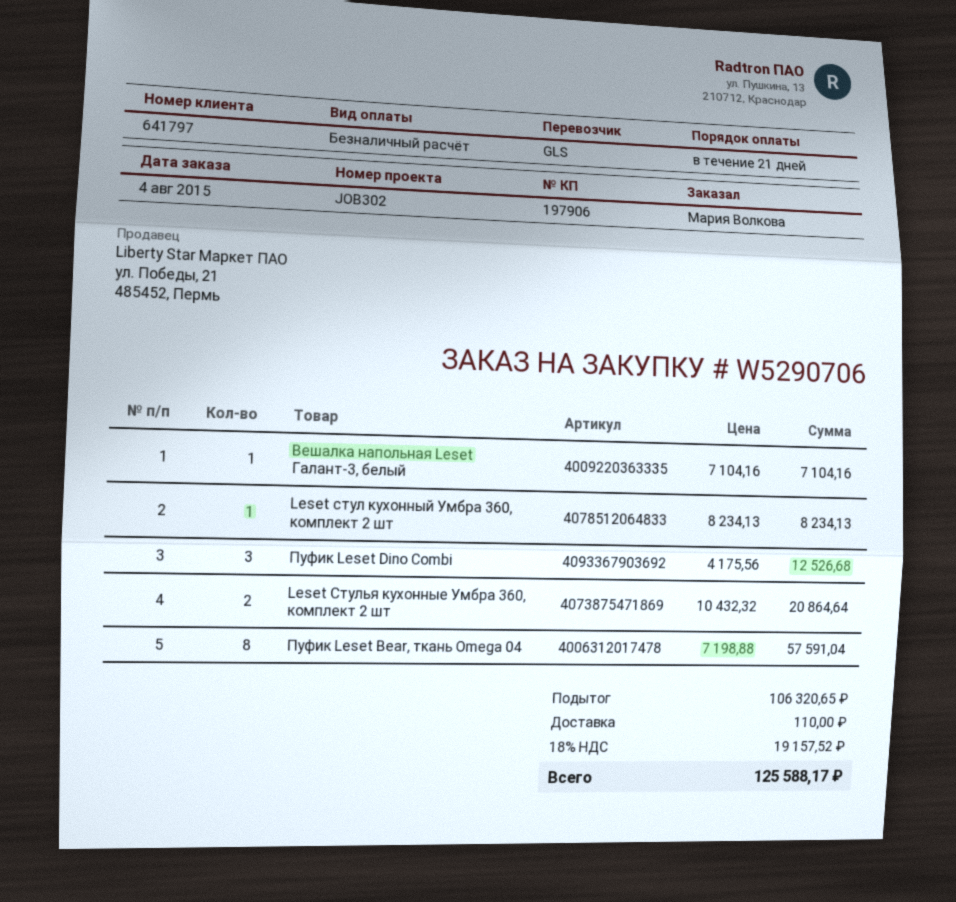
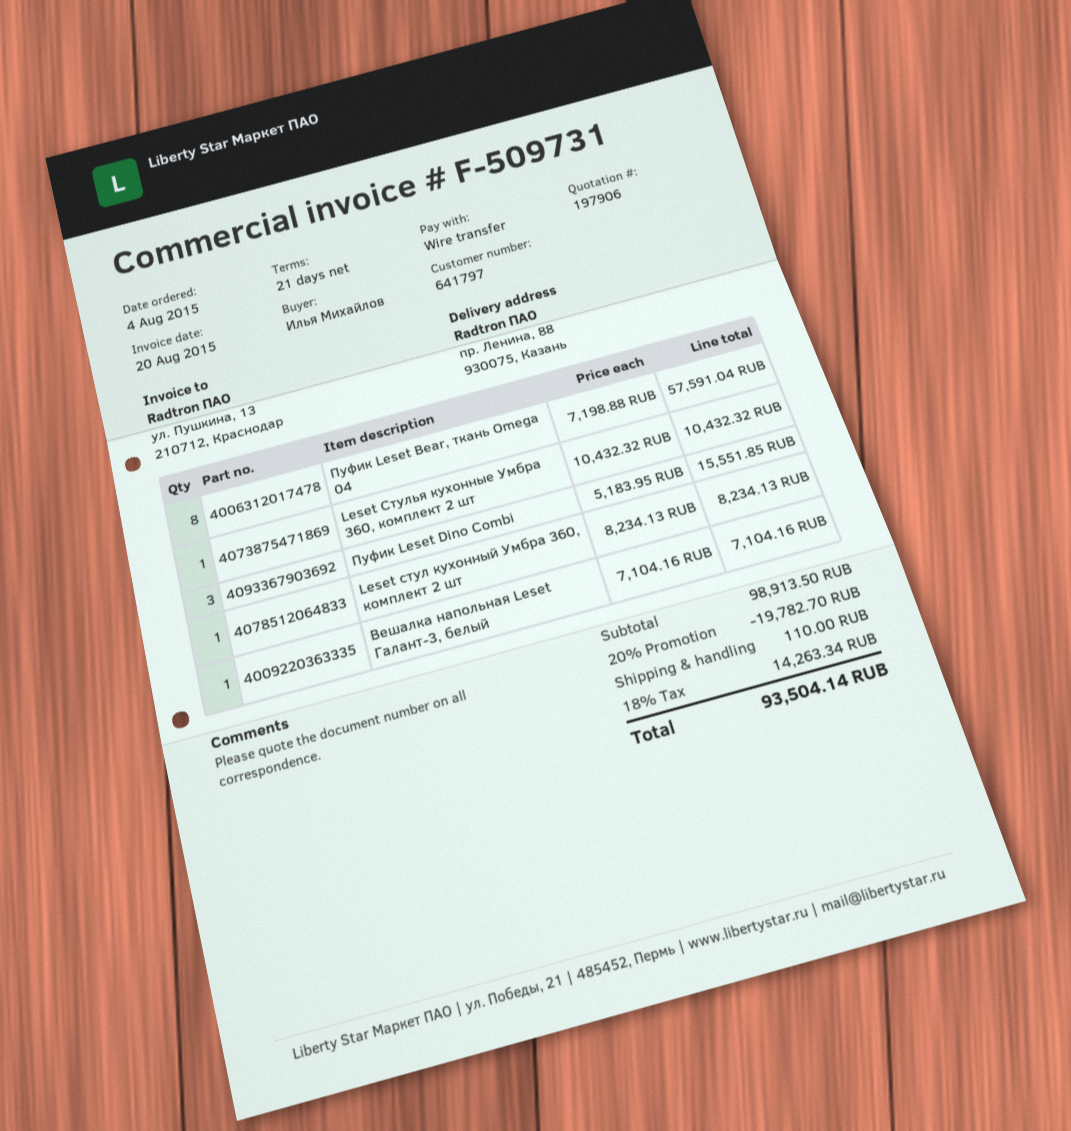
ordered by: Мария Волкова -> Илья Михайлов
Пуфик Leset Dino Combi: 3 x 4175.56 = 12526.68 -> 3 x 5183.95 = 15551.85
Leset Стулья кухонные Умбра 360, комплект 2 шт: 2 x 10432.32 = 20864.64 -> 1 x 10432.32 = 10432.32
subtotal: 106320.65 -> 98913.50
discount: none -> 20% = 19782.70
tax: 18% = 19157.52 -> 18% = 14263.34
total: 125588.17 -> 93504.14

